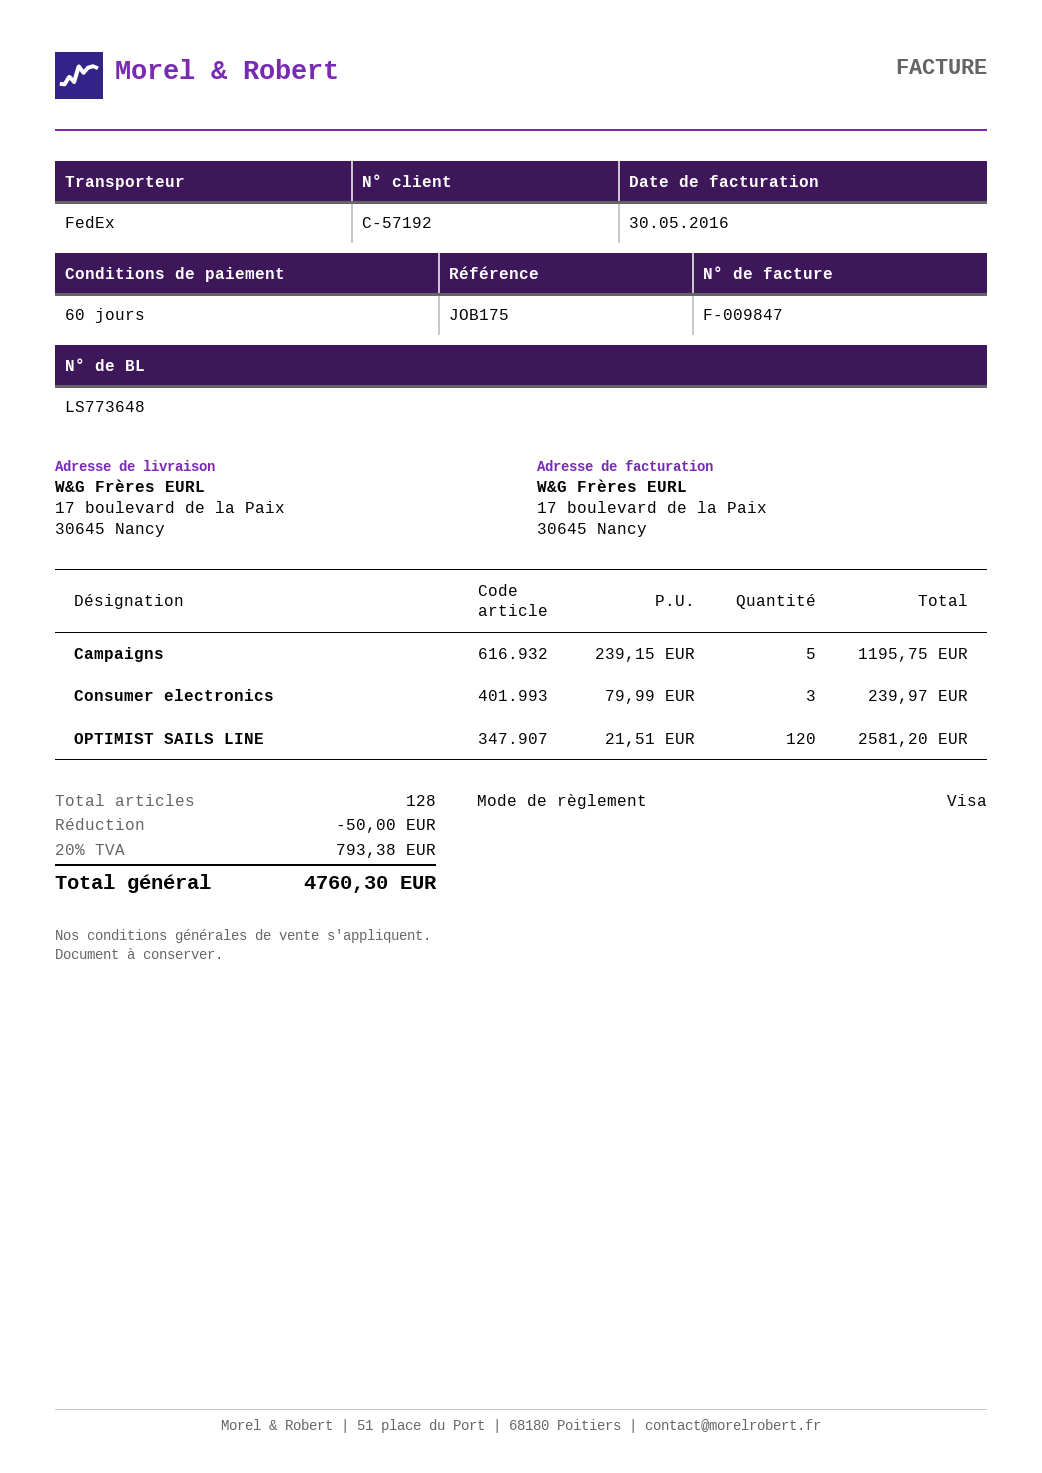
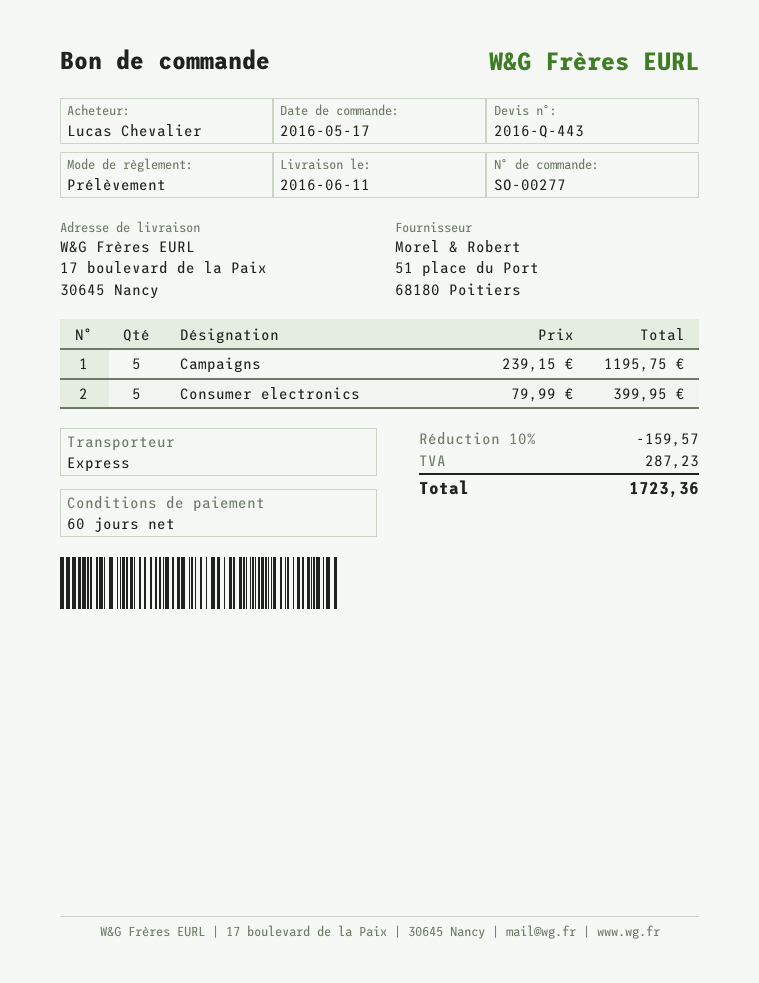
payment method: Visa -> direct debit
shipping method: FedEx -> express
Consumer electronics: 3 x 79.99 = 239.97 -> 5 x 79.99 = 399.95
OPTIMIST SAILS LINE: 120 x 21.51 = 2581.20 -> none
discount: 50.00 -> 159.57
tax: 793.38 -> 287.23
total: 4760.30 -> 1723.36

